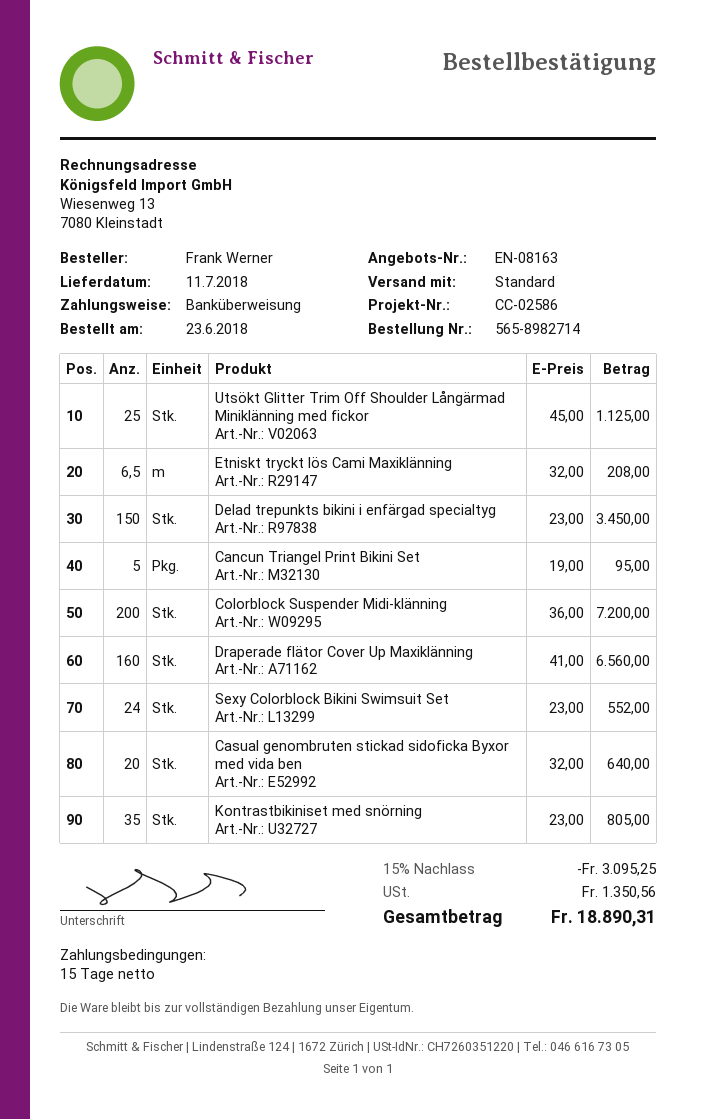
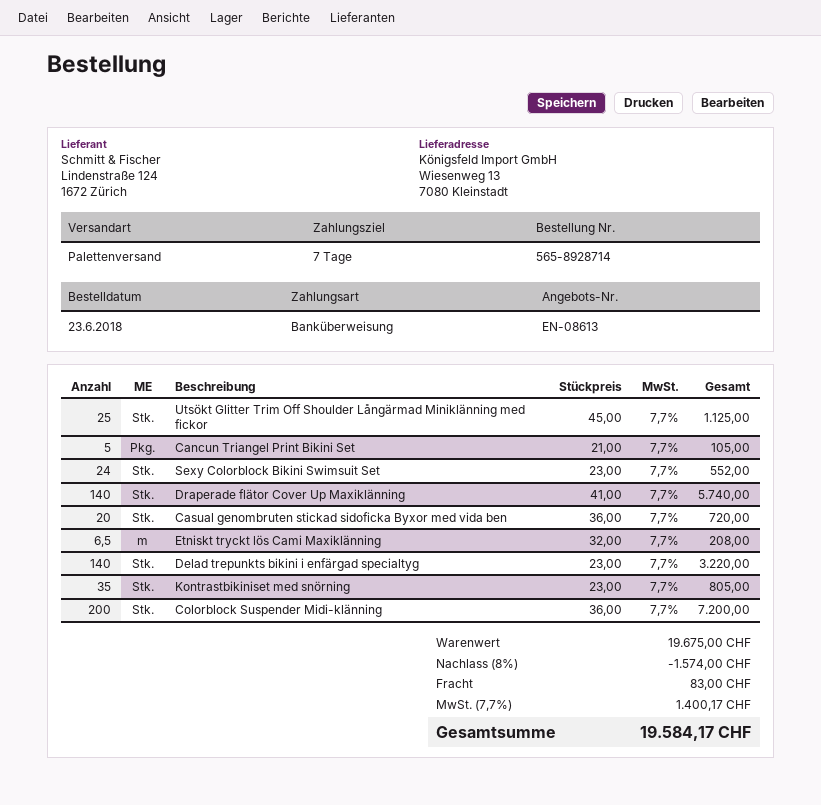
quote number: EN-08163 -> EN-08613
order number: 565-8982714 -> 565-8928714
payment terms: 15 days -> 7 days
shipping method: standard -> pallet freight
Delad trepunkts bikini i enfärgad specialtyg: 150 x 23.00 = 3450.00 -> 140 x 23.00 = 3220.00
Cancun Triangel Print Bikini Set: 5 x 19.00 = 95.00 -> 5 x 21.00 = 105.00
Draperade flätor Cover Up Maxiklänning: 160 x 41.00 = 6560.00 -> 140 x 41.00 = 5740.00
Casual genombruten stickad sidoficka Byxor med vida ben: 20 x 32.00 = 640.00 -> 20 x 36.00 = 720.00
discount: 15% = 3095.25 -> 8% = 1574.00
shipping: none -> 83.00
tax: 1350.56 -> 1400.17
total: 18890.31 -> 19584.17

